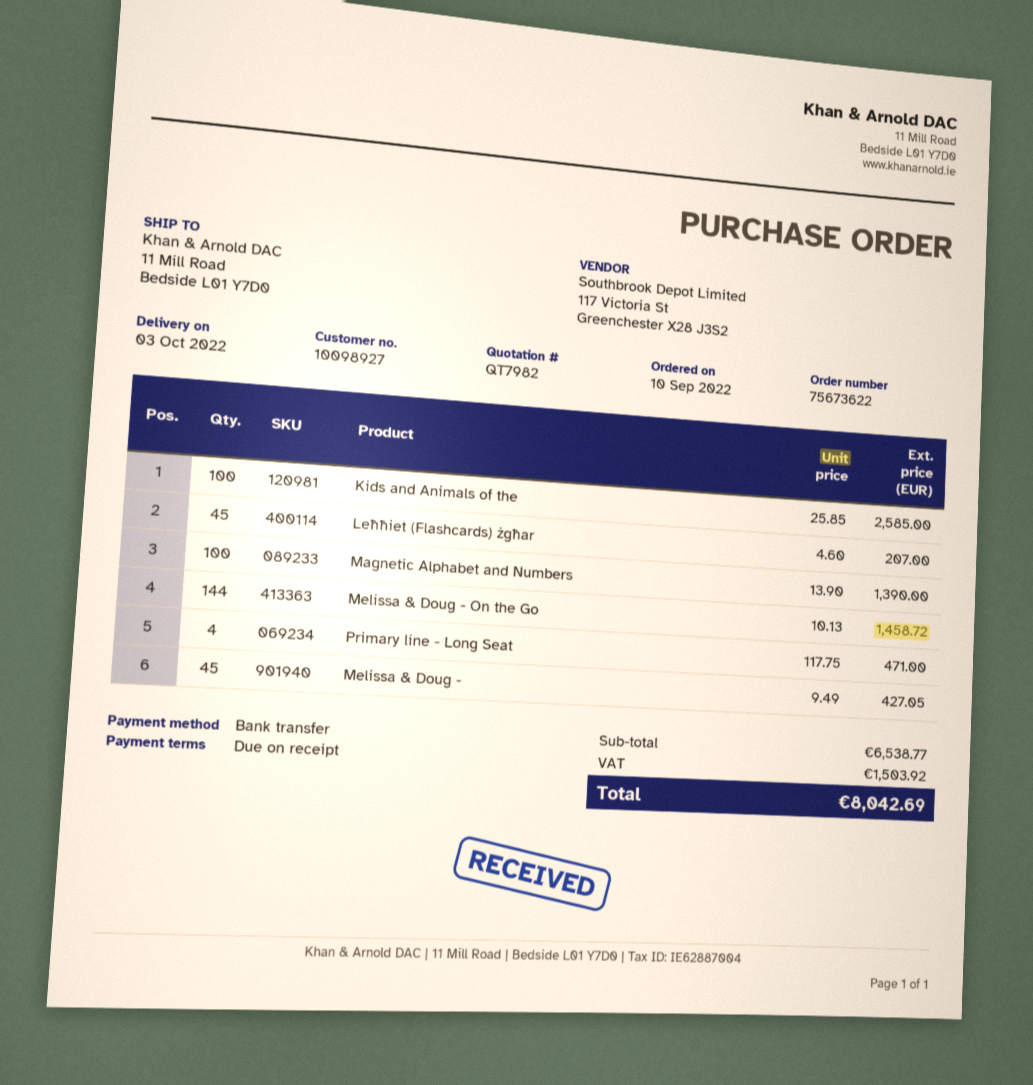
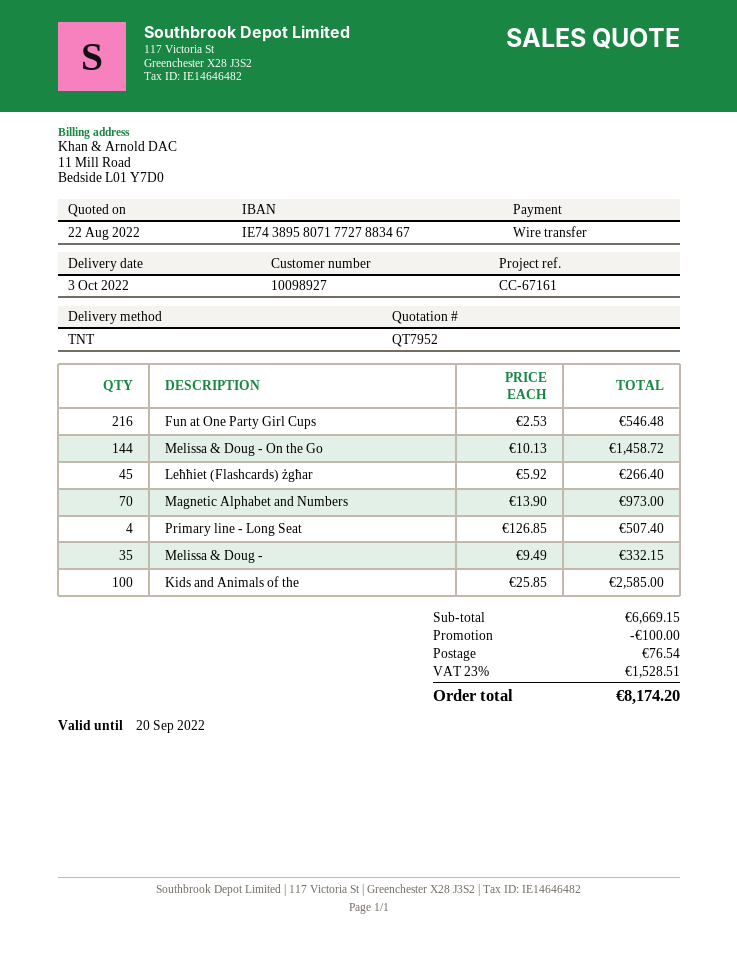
quote number: QT7982 -> QT7952
Leħħiet (Flashcards) żgħar: 45 x 4.60 = 207.00 -> 45 x 5.92 = 266.40
Magnetic Alphabet and Numbers: 100 x 13.90 = 1390.00 -> 70 x 13.90 = 973.00
Primary line - Long Seat: 4 x 117.75 = 471.00 -> 4 x 126.85 = 507.40
Melissa & Doug -: 45 x 9.49 = 427.05 -> 35 x 9.49 = 332.15
Fun at One Party Girl Cups: none -> 216 x 2.53 = 546.48
subtotal: 6538.77 -> 6669.15
discount: none -> 100.00
shipping: none -> 76.54
tax: 1503.92 -> 1528.51
total: 8042.69 -> 8174.20

